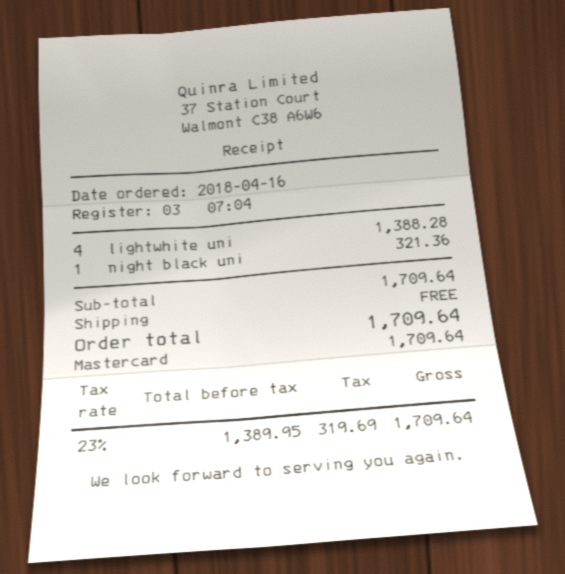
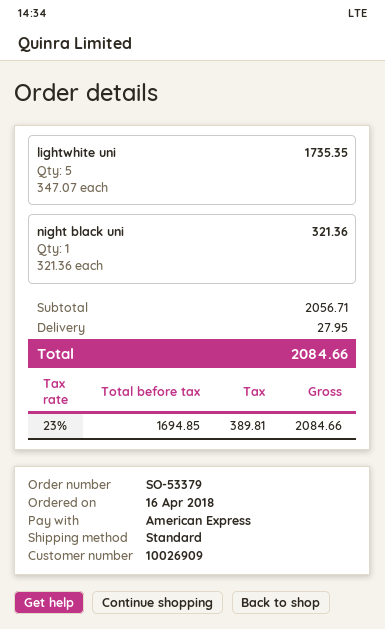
payment method: Mastercard -> American Express
lightwhite uni: 4 for 1388.28 -> 5 for 1735.35
subtotal: 1709.64 -> 2056.71
shipping: 0.00 -> 27.95
net: 1389.95 -> 1694.85
tax: 23% = 319.69 -> 23% = 389.81
total: 1709.64 -> 2084.66

